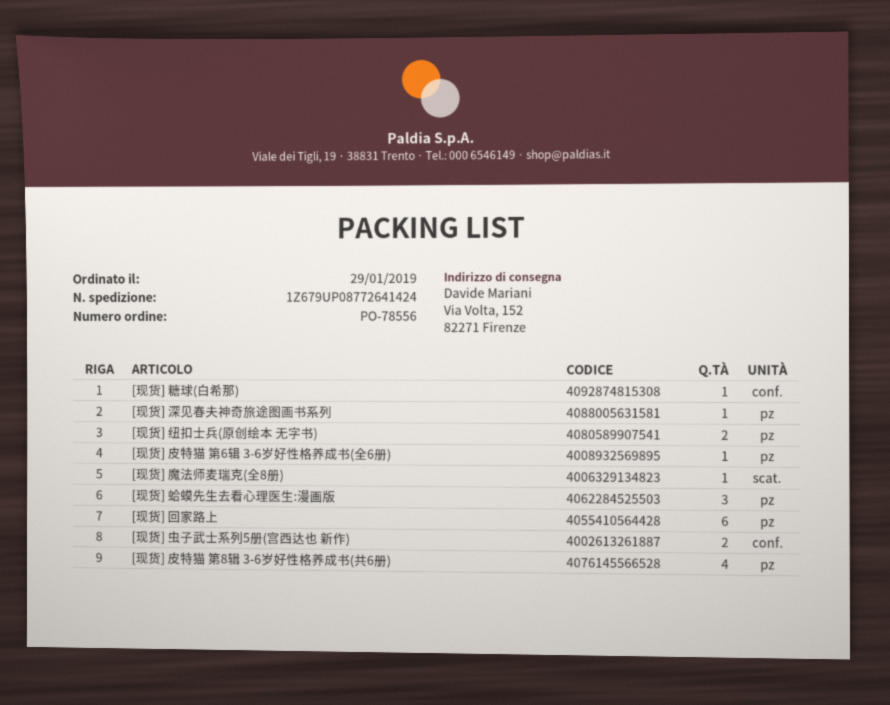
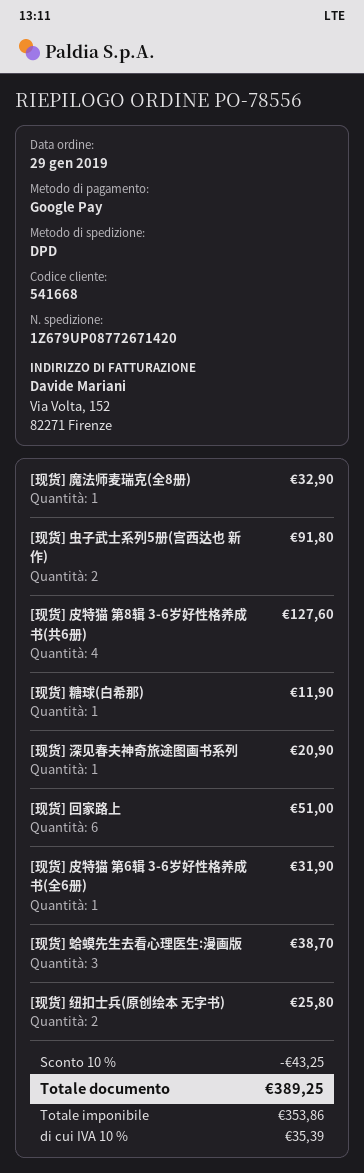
tracking number: 1Z679UP08772641424 -> 1Z679UP08772671420

